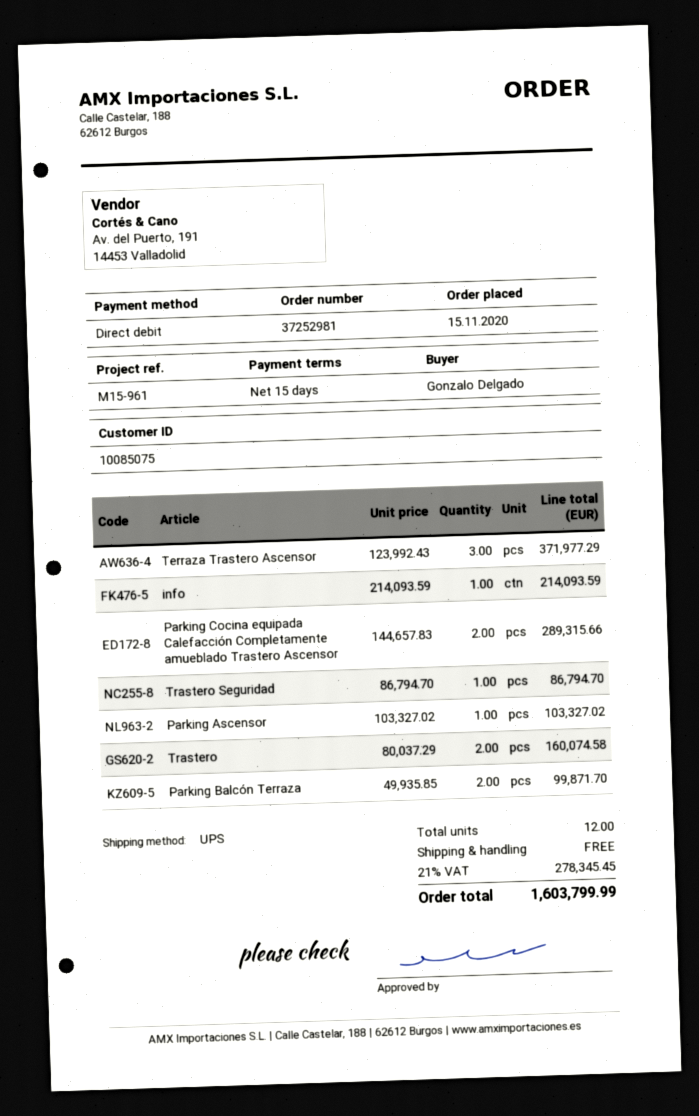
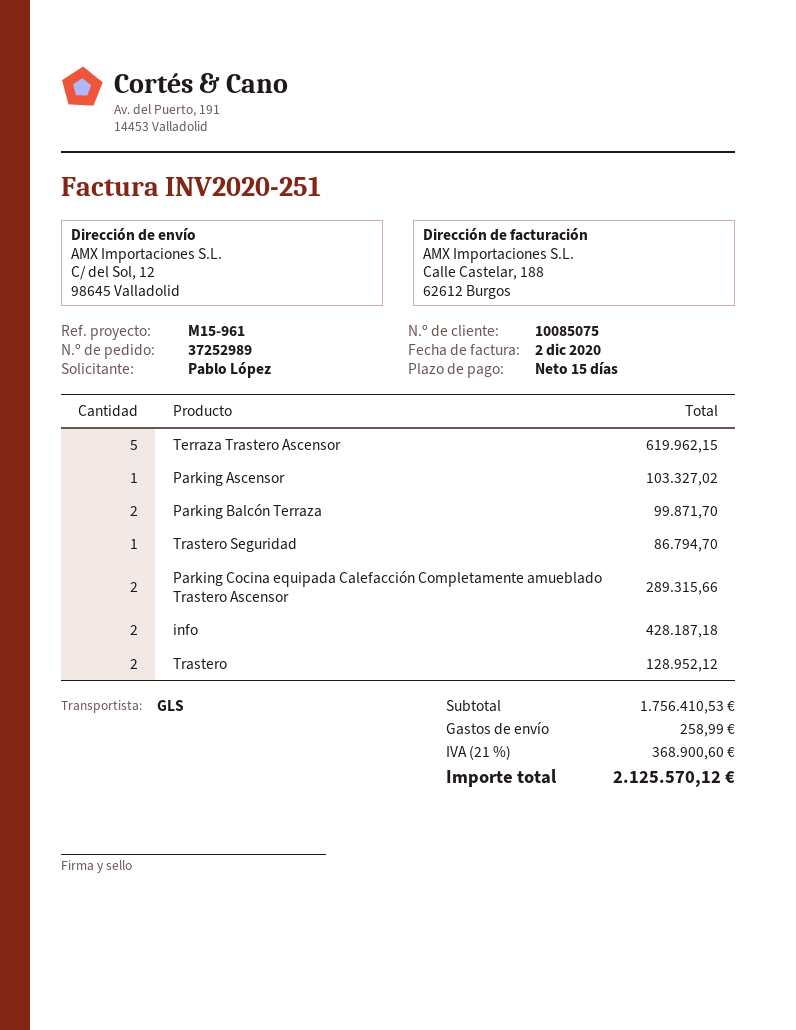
order number: 37252981 -> 37252989
ordered by: Gonzalo Delgado -> Pablo López
shipping method: UPS -> GLS
Terraza Trastero Ascensor: 3 for 371977.29 -> 5 for 619962.15
info: 1 for 214093.59 -> 2 for 428187.18
Trastero: 2 for 160074.58 -> 2 for 128952.12
shipping: 0.00 -> 258.99
tax: 21% = 278345.45 -> 21% = 368900.60
total: 1603799.99 -> 2125570.12

